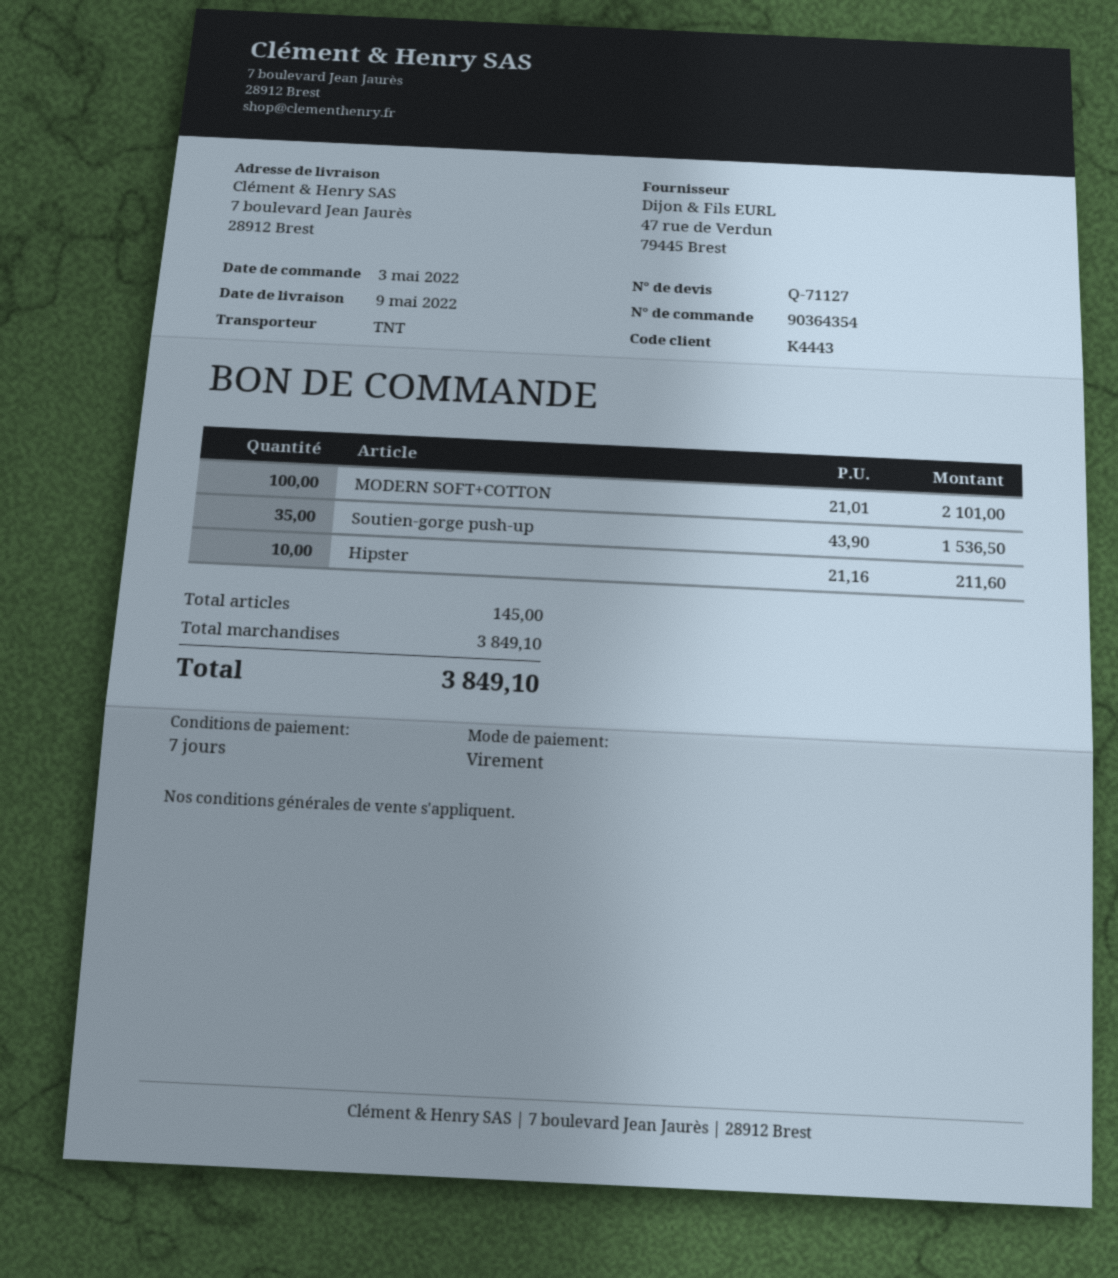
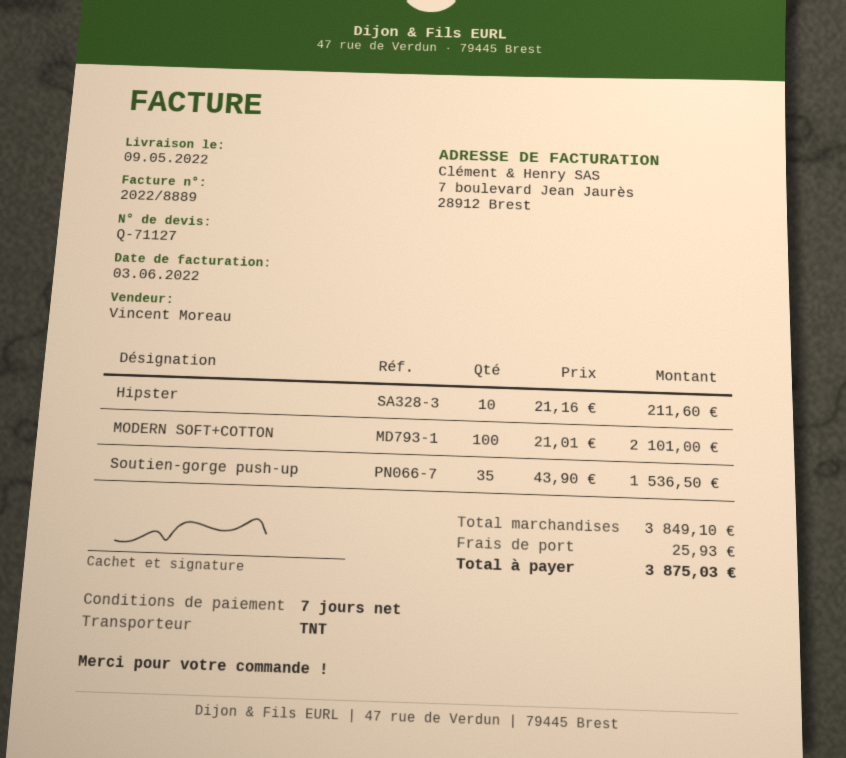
shipping: none -> 25.93
total: 3849.10 -> 3875.03

